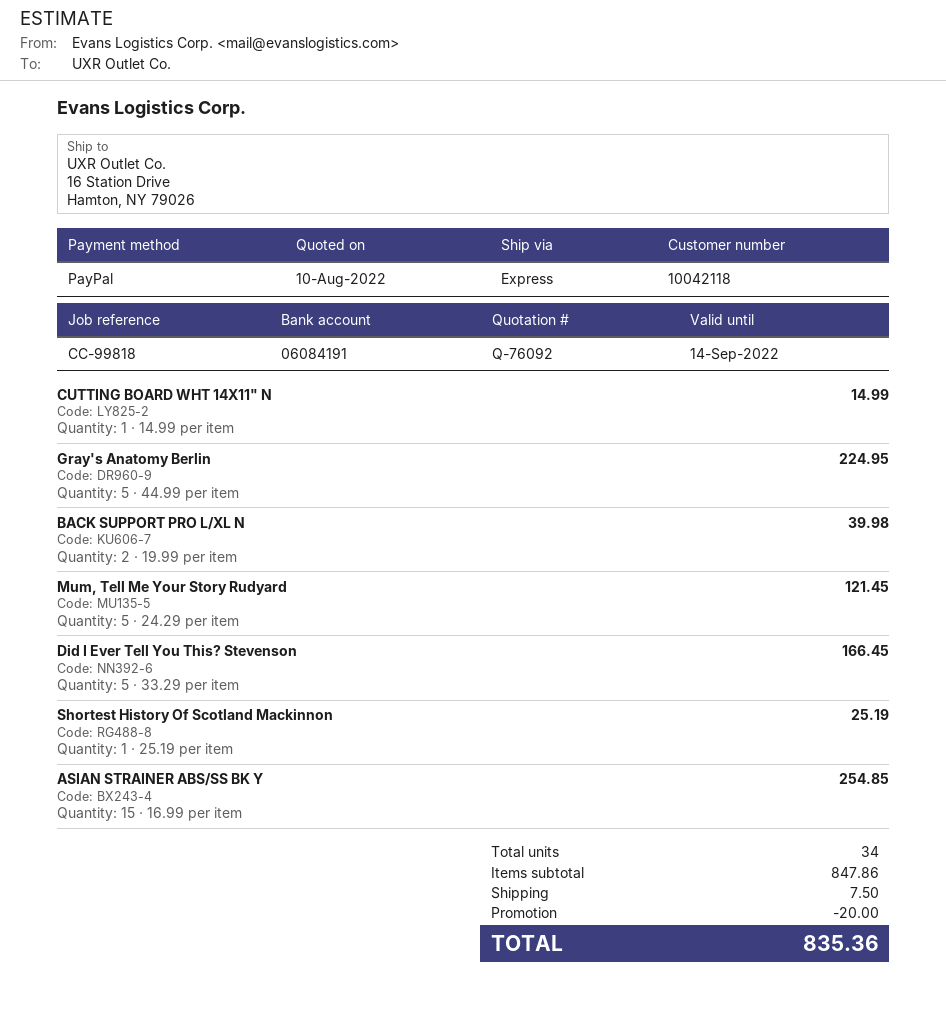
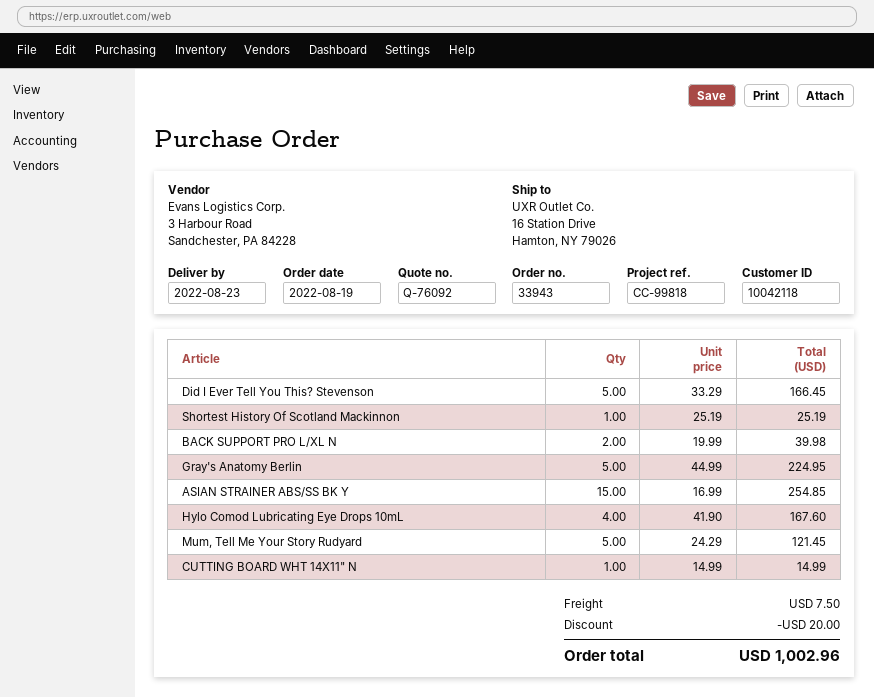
Hylo Comod Lubricating Eye Drops 10mL: none -> 4 x 41.90 = 167.60
total: 835.36 -> 1002.96

